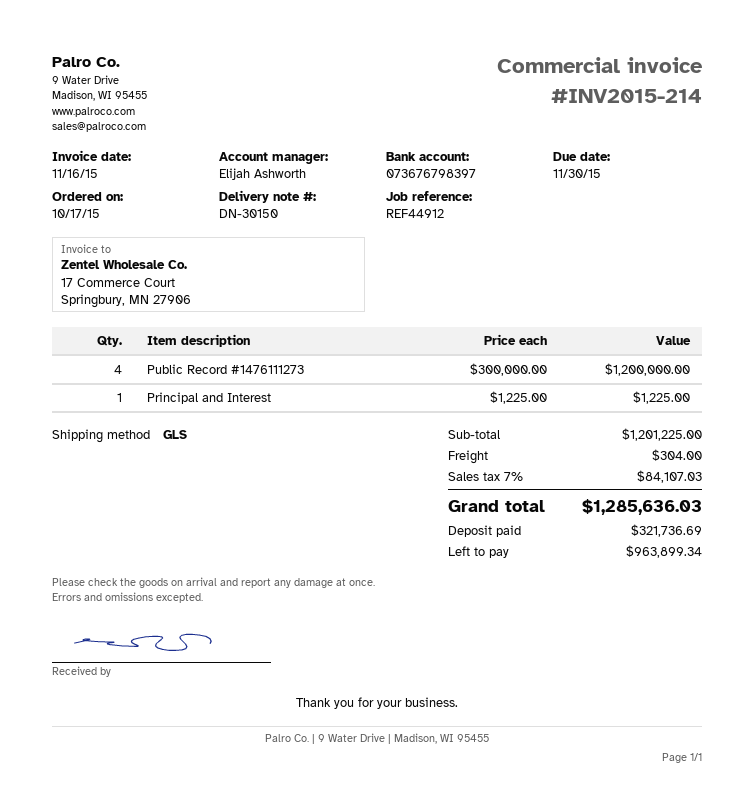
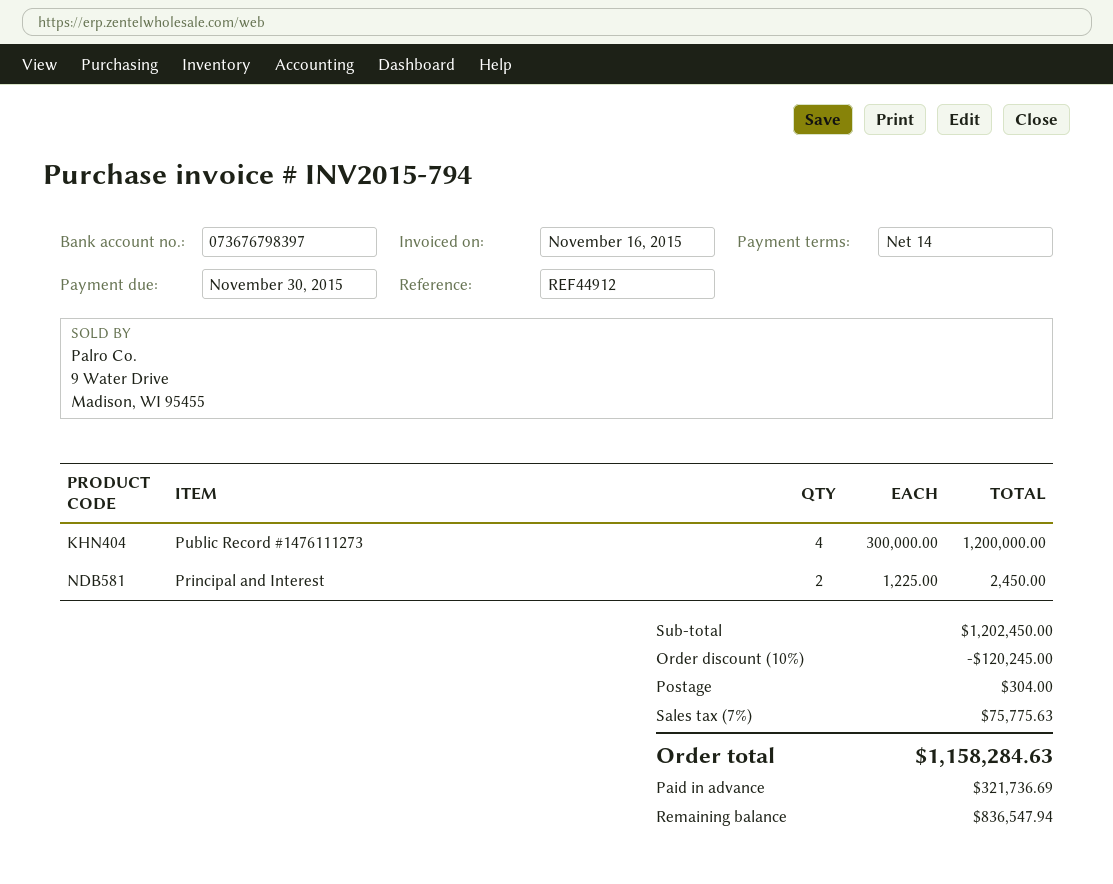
invoice number: INV2015-214 -> INV2015-794
Principal and Interest: 1 x 1225.00 = 1225.00 -> 2 x 1225.00 = 2450.00
subtotal: 1201225.00 -> 1202450.00
discount: none -> 10% = 120245.00
tax: 7% = 84107.03 -> 7% = 75775.63
total: 1285636.03 -> 1158284.63
balance: 963899.34 -> 836547.94

